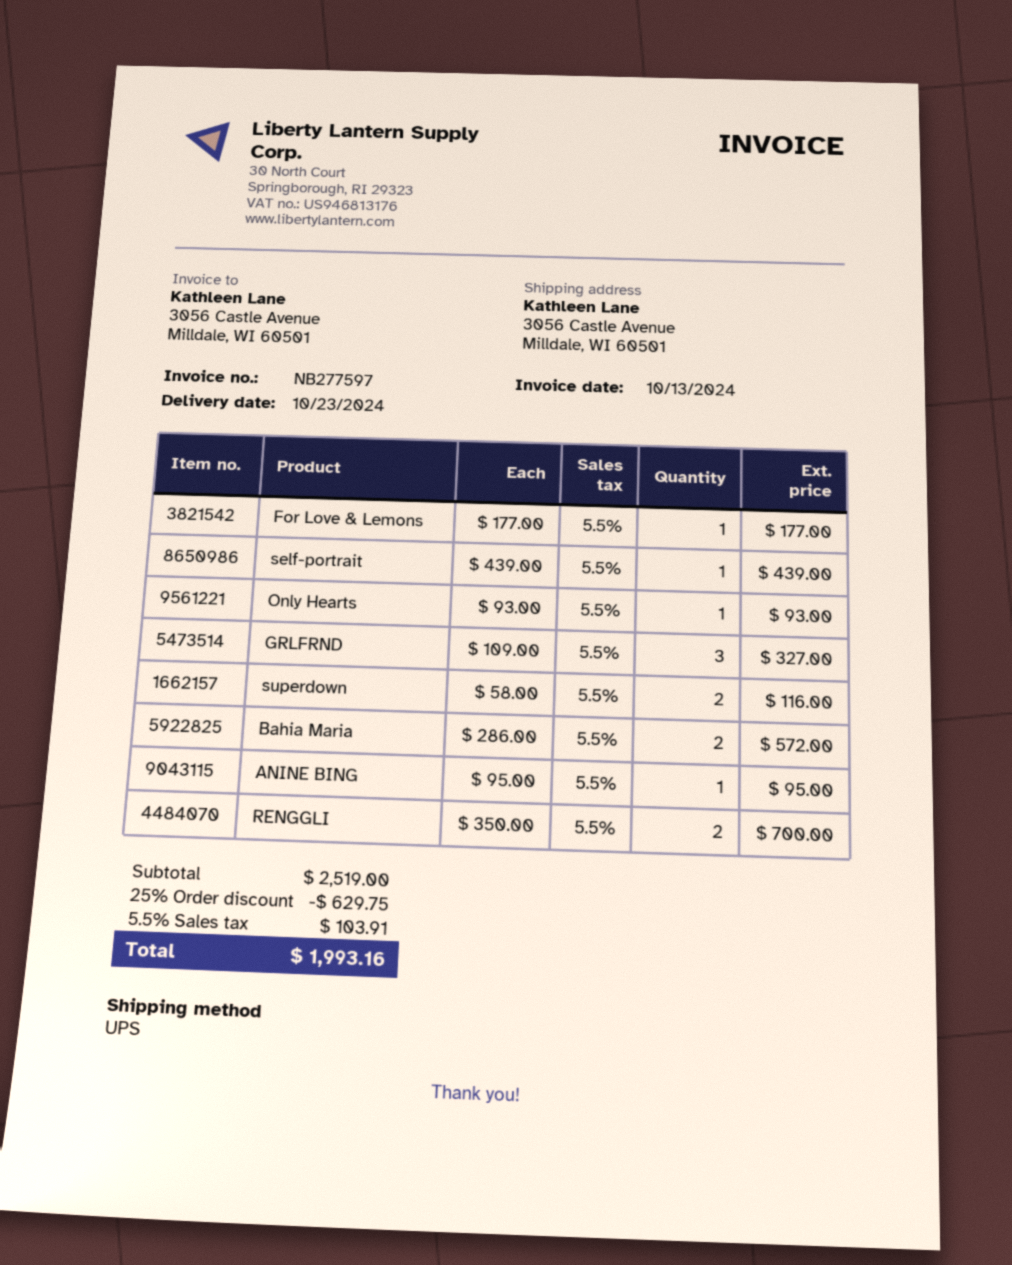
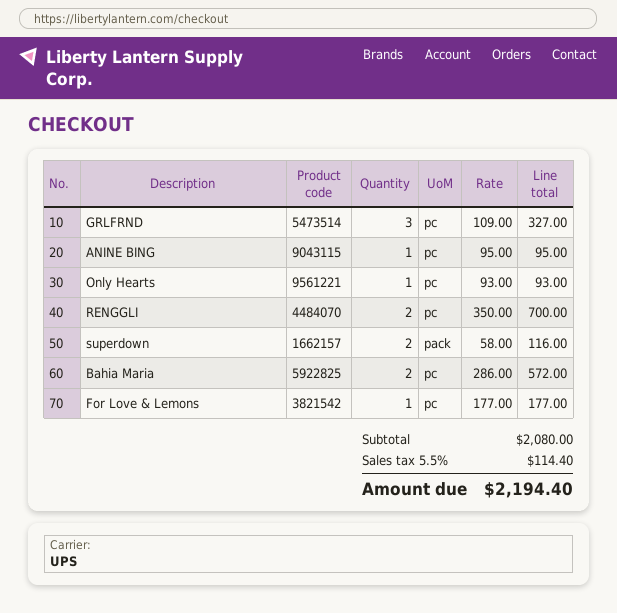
self-portrait: 1 x 439.00 = 439.00 -> none
subtotal: 2519.00 -> 2080.00
discount: 25% = 629.75 -> none
tax: 5.5% = 103.91 -> 5.5% = 114.40
total: 1993.16 -> 2194.40

